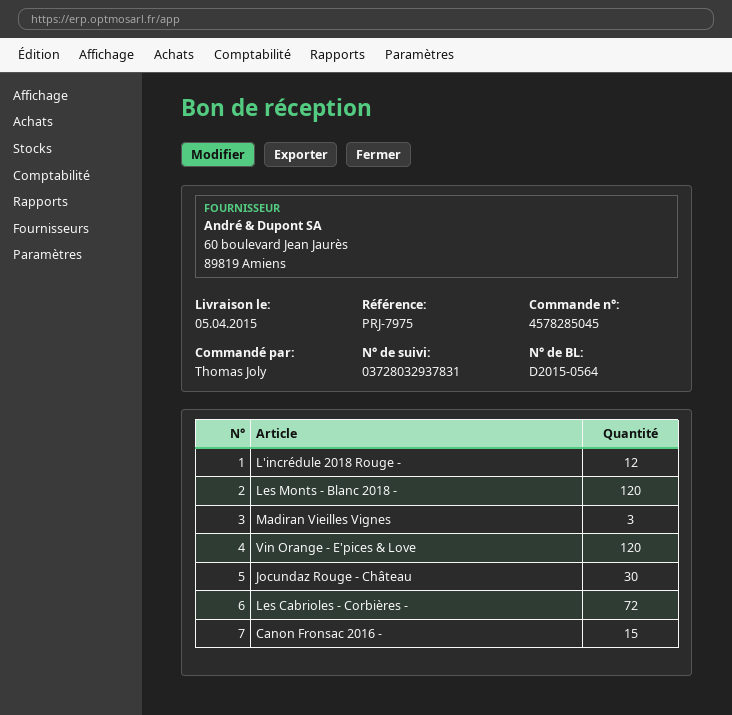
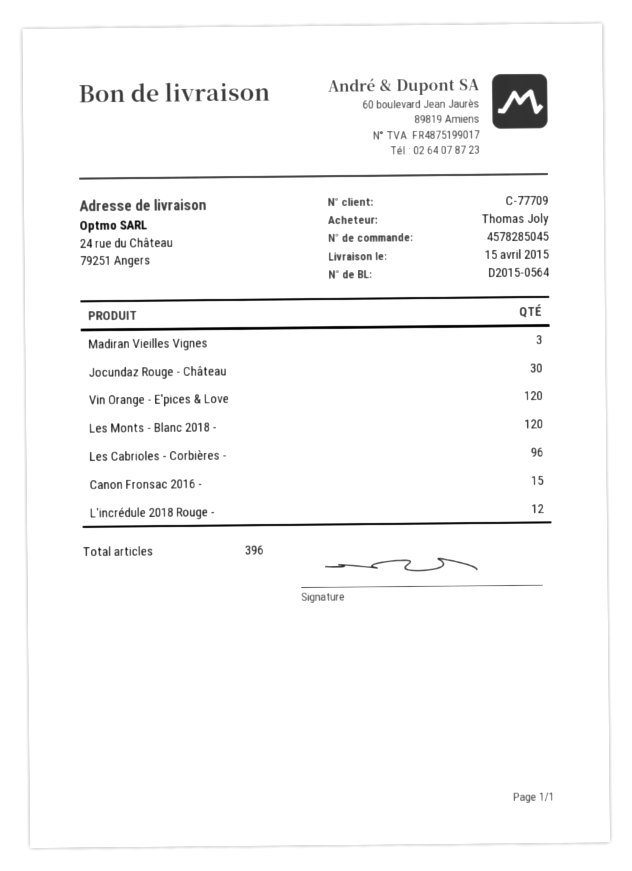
delivery date: 2015-04-05 -> 2015-04-15
Les Cabrioles - Corbières -: 72 -> 96

